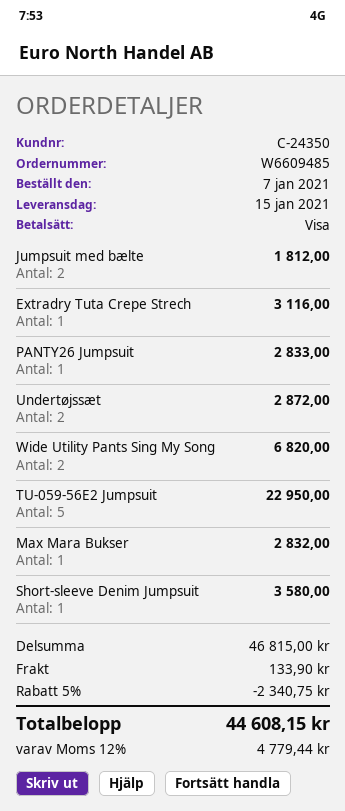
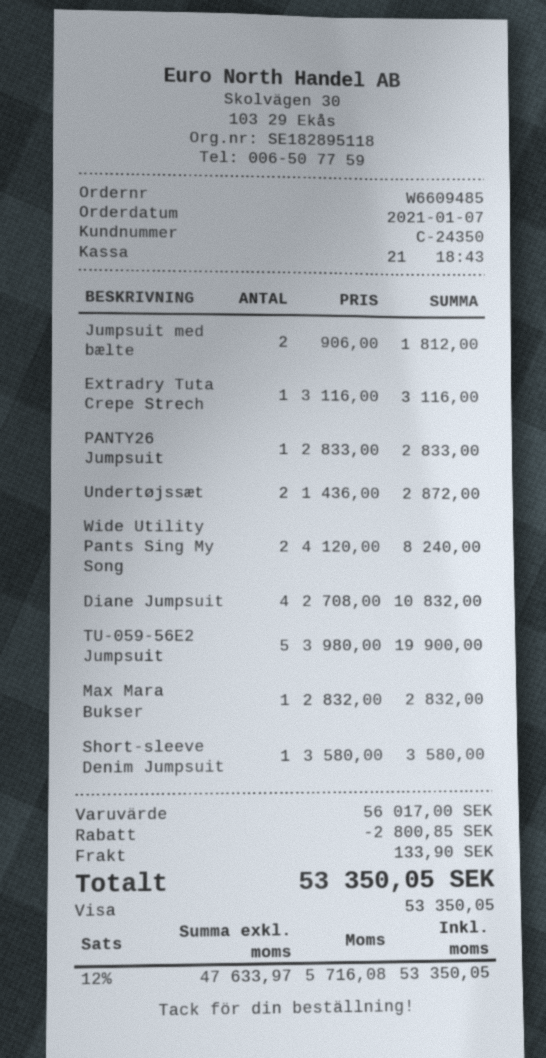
Wide Utility Pants Sing My Song: 2 for 6820.00 -> 2 for 8240.00
TU-059-56E2 Jumpsuit: 5 for 22950.00 -> 5 for 19900.00
Diane Jumpsuit: none -> 4 for 10832.00
subtotal: 46815.00 -> 56017.00
discount: 2340.75 -> 2800.85
tax: 12% = 4779.44 -> 12% = 5716.08
total: 44608.15 -> 53350.05

